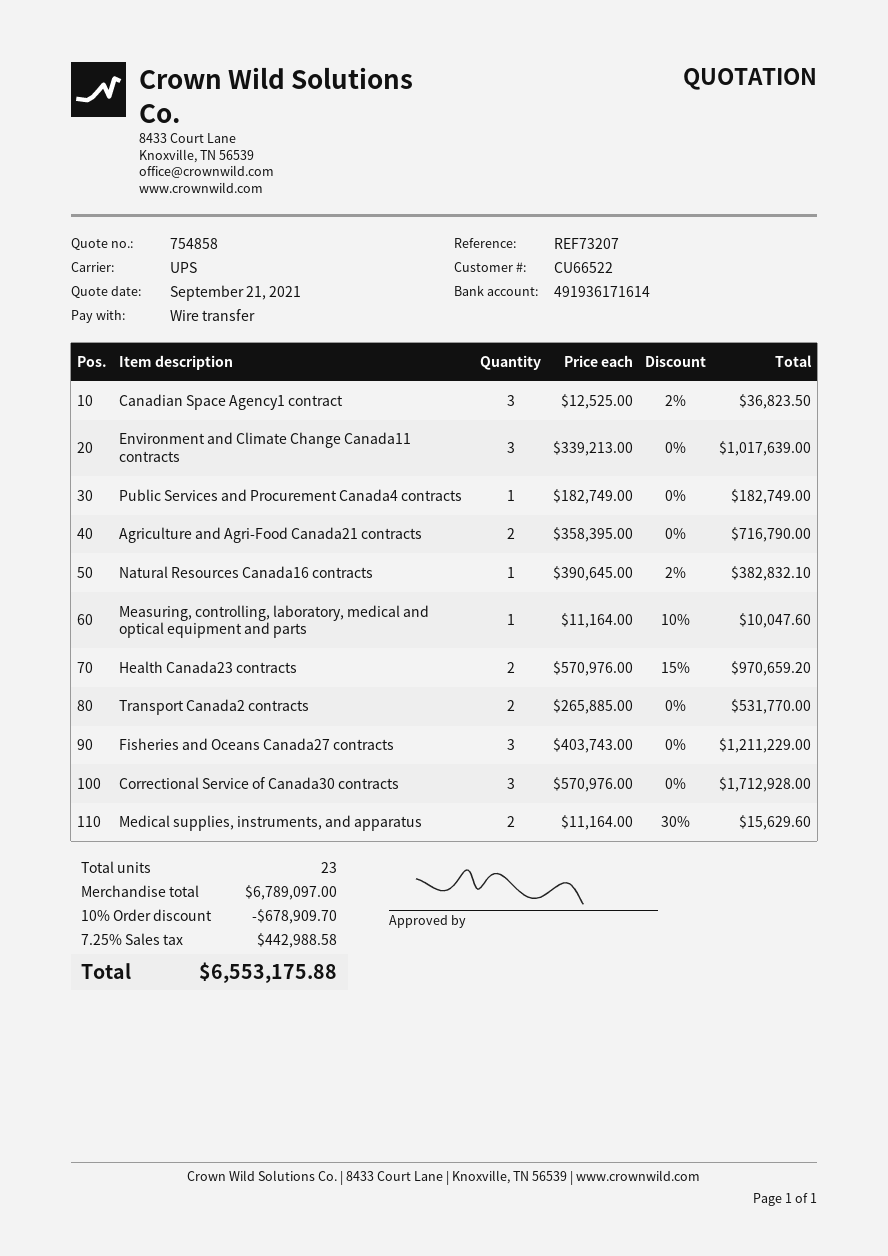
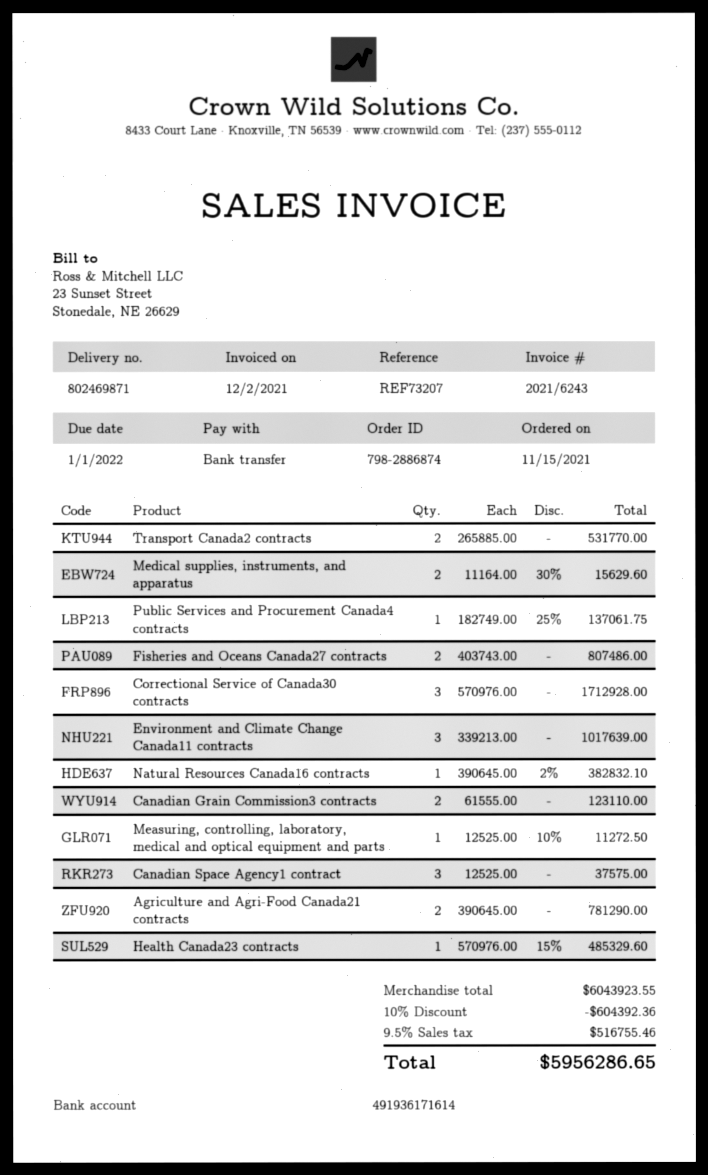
Canadian Space Agency1 contract: 3 x 12525.00 - 2% = 36823.50 -> 3 x 12525.00 = 37575.00
Public Services and Procurement Canada4 contracts: 1 x 182749.00 = 182749.00 -> 1 x 182749.00 - 25% = 137061.75
Agriculture and Agri-Food Canada21 contracts: 2 x 358395.00 = 716790.00 -> 2 x 390645.00 = 781290.00
Measuring, controlling, laboratory, medical and optical equipment and parts: 1 x 11164.00 - 10% = 10047.60 -> 1 x 12525.00 - 10% = 11272.50
Health Canada23 contracts: 2 x 570976.00 - 15% = 970659.20 -> 1 x 570976.00 - 15% = 485329.60
Fisheries and Oceans Canada27 contracts: 3 x 403743.00 = 1211229.00 -> 2 x 403743.00 = 807486.00
Canadian Grain Commission3 contracts: none -> 2 x 61555.00 = 123110.00
subtotal: 6789097.00 -> 6043923.55
discount: 10% = 678909.70 -> 10% = 604392.36
tax: 7.25% = 442988.58 -> 9.5% = 516755.46
total: 6553175.88 -> 5956286.65

